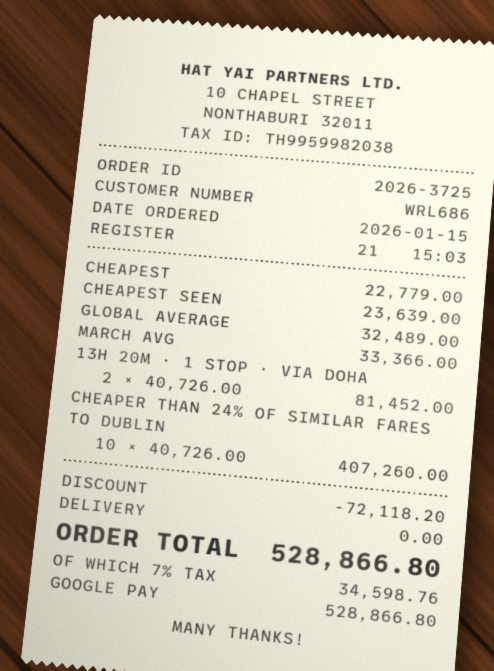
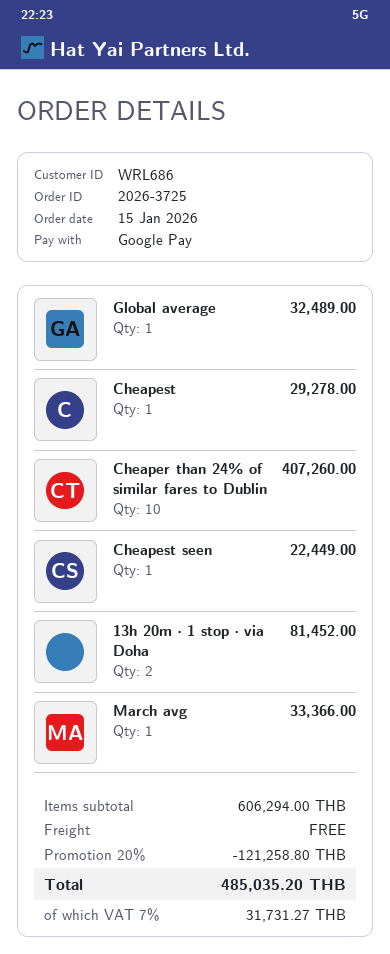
CHEAPEST: 1 for 22779.00 -> 1 for 29278.00
CHEAPEST SEEN: 1 for 23639.00 -> 1 for 22449.00
discount: 72118.20 -> 121258.80
tax: 7% = 34598.76 -> 7% = 31731.27
total: 528866.80 -> 485035.20

